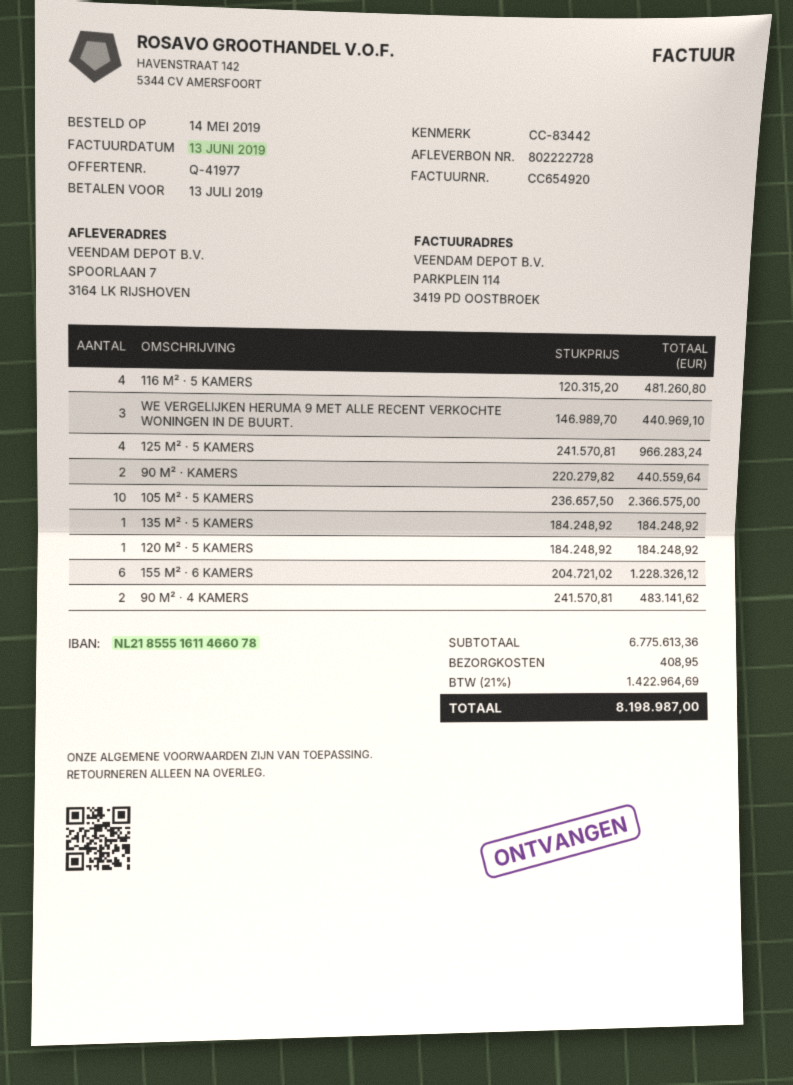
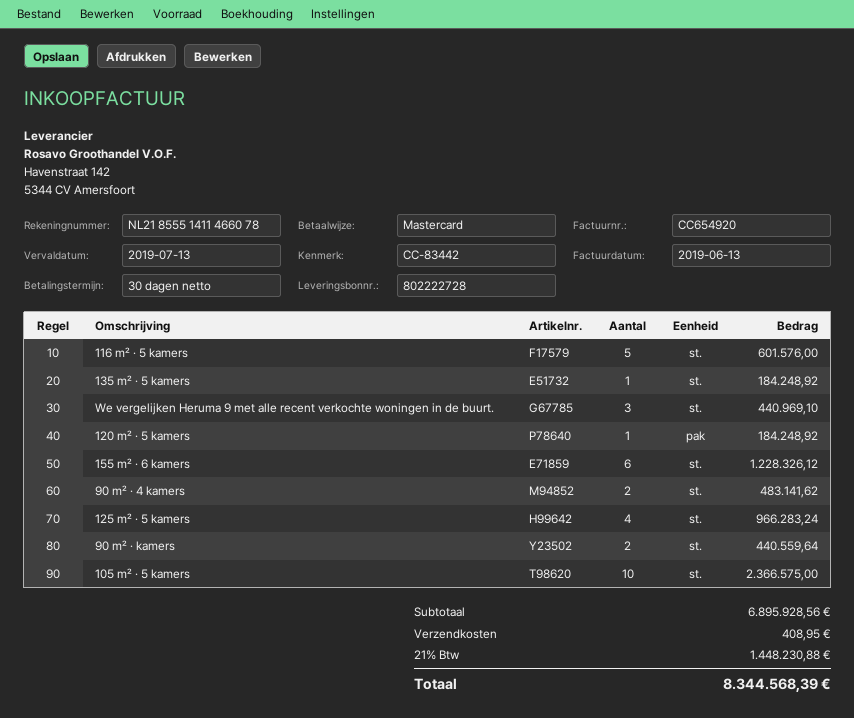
bank account: NL2185551611466078 -> NL2185551411466078
116 M² · 5 KAMERS: 4 for 481260.80 -> 5 for 601576.00
subtotal: 6775613.36 -> 6895928.56
tax: 21% = 1422964.69 -> 21% = 1448230.88
total: 8198987.00 -> 8344568.39

